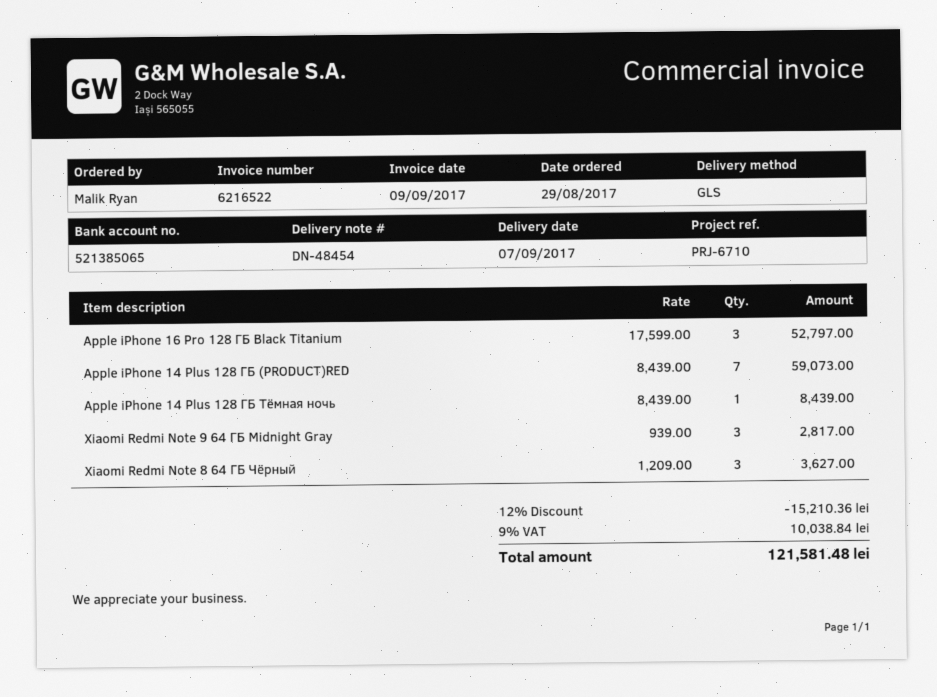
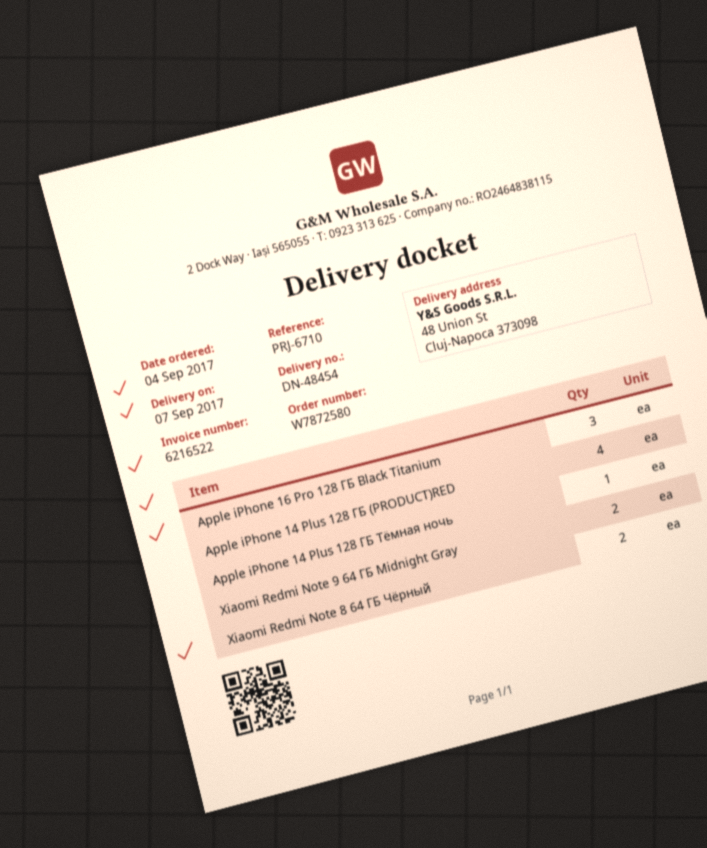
order date: 2017-08-29 -> 2017-09-04
Apple iPhone 14 Plus 128 ГБ (PRODUCT)RED: 7 -> 4
Xiaomi Redmi Note 9 64 ГБ Midnight Gray: 3 -> 2
Xiaomi Redmi Note 8 64 ГБ Чёрный: 3 -> 2

